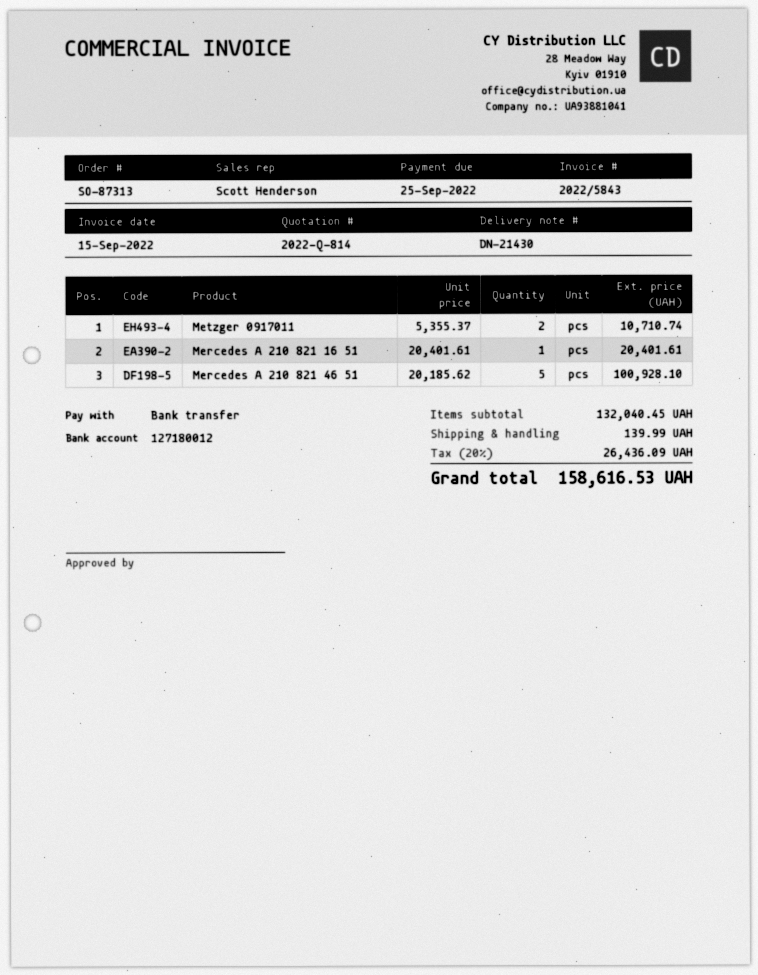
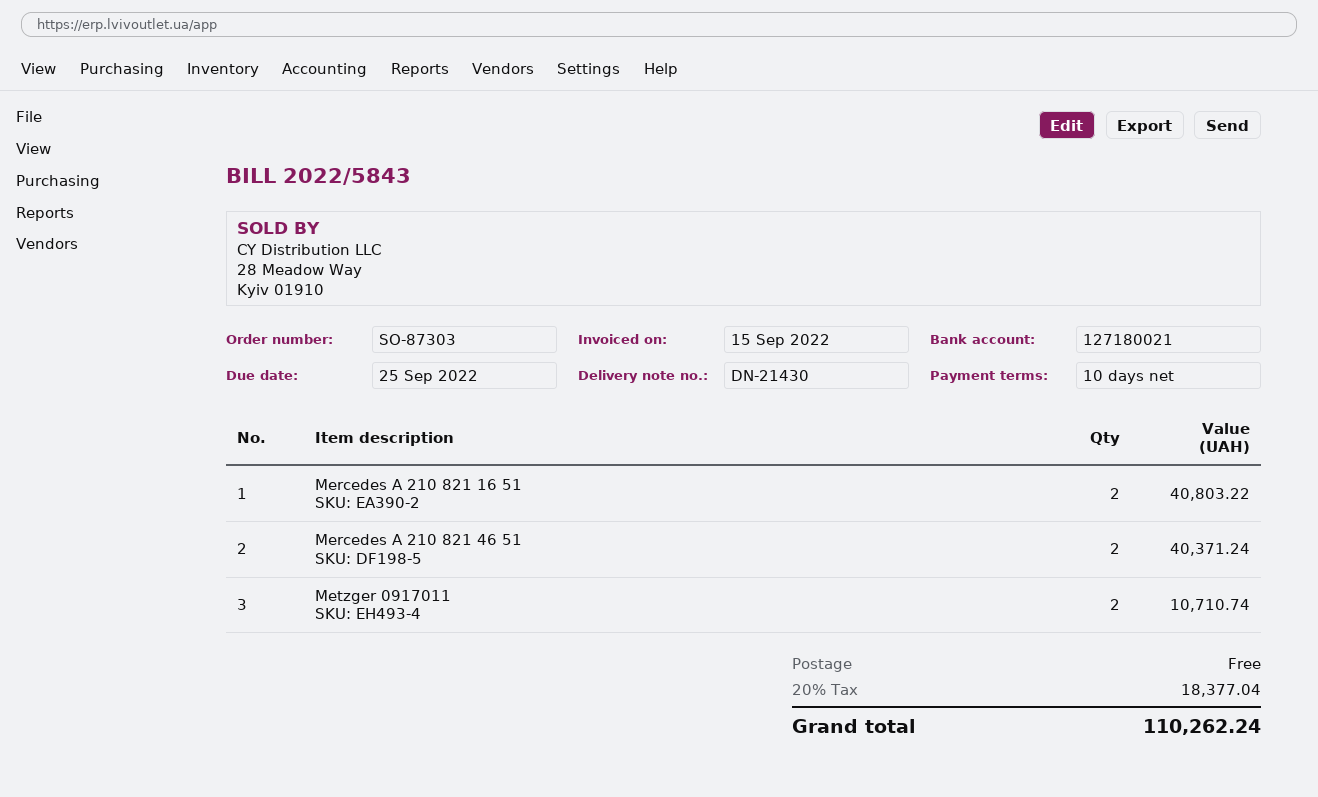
order number: SO-87313 -> SO-87303
bank account: 127180012 -> 127180021
Mercedes A 210 821 16 51: 1 for 20401.61 -> 2 for 40803.22
Mercedes A 210 821 46 51: 5 for 100928.10 -> 2 for 40371.24
shipping: 139.99 -> 0.00
tax: 20% = 26436.09 -> 20% = 18377.04
total: 158616.53 -> 110262.24

